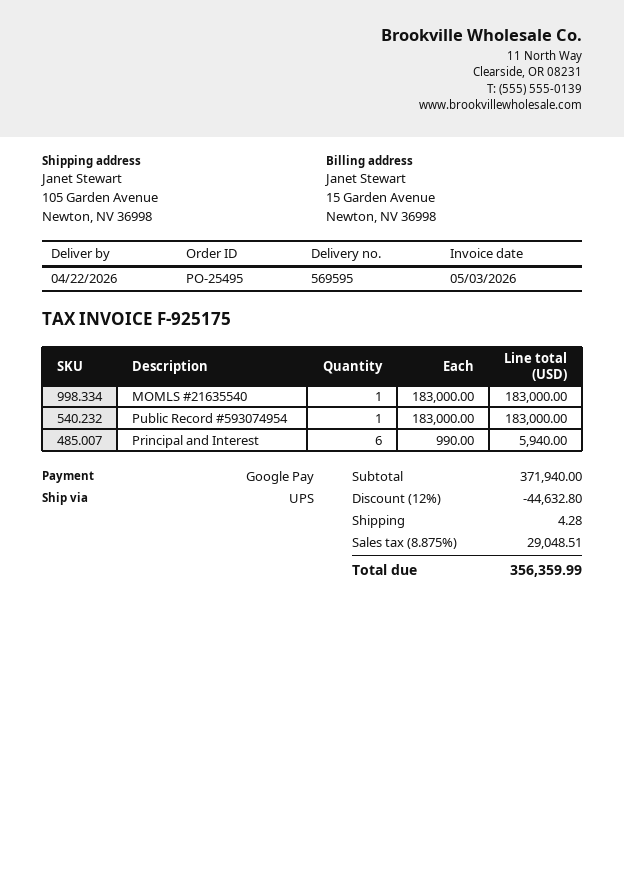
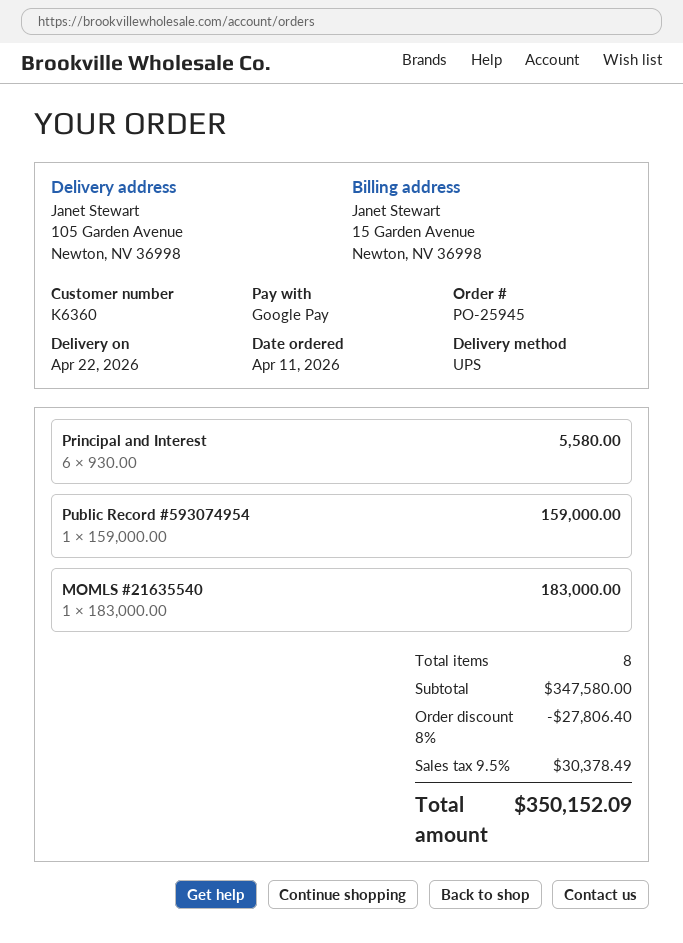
order number: PO-25495 -> PO-25945
Public Record #593074954: 1 x 183000.00 = 183000.00 -> 1 x 159000.00 = 159000.00
Principal and Interest: 6 x 990.00 = 5940.00 -> 6 x 930.00 = 5580.00
subtotal: 371940.00 -> 347580.00
discount: 12% = 44632.80 -> 8% = 27806.40
shipping: 4.28 -> none
tax: 8.875% = 29048.51 -> 9.5% = 30378.49
total: 356359.99 -> 350152.09

